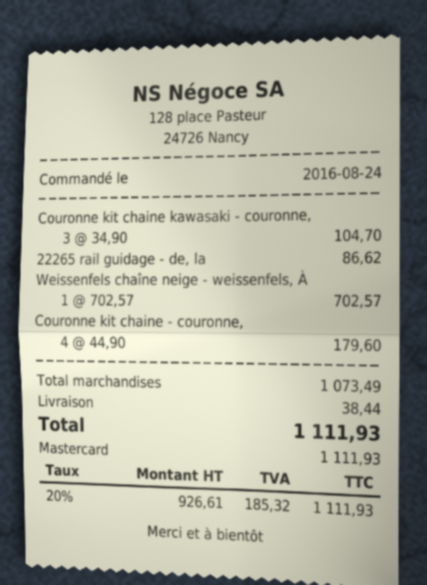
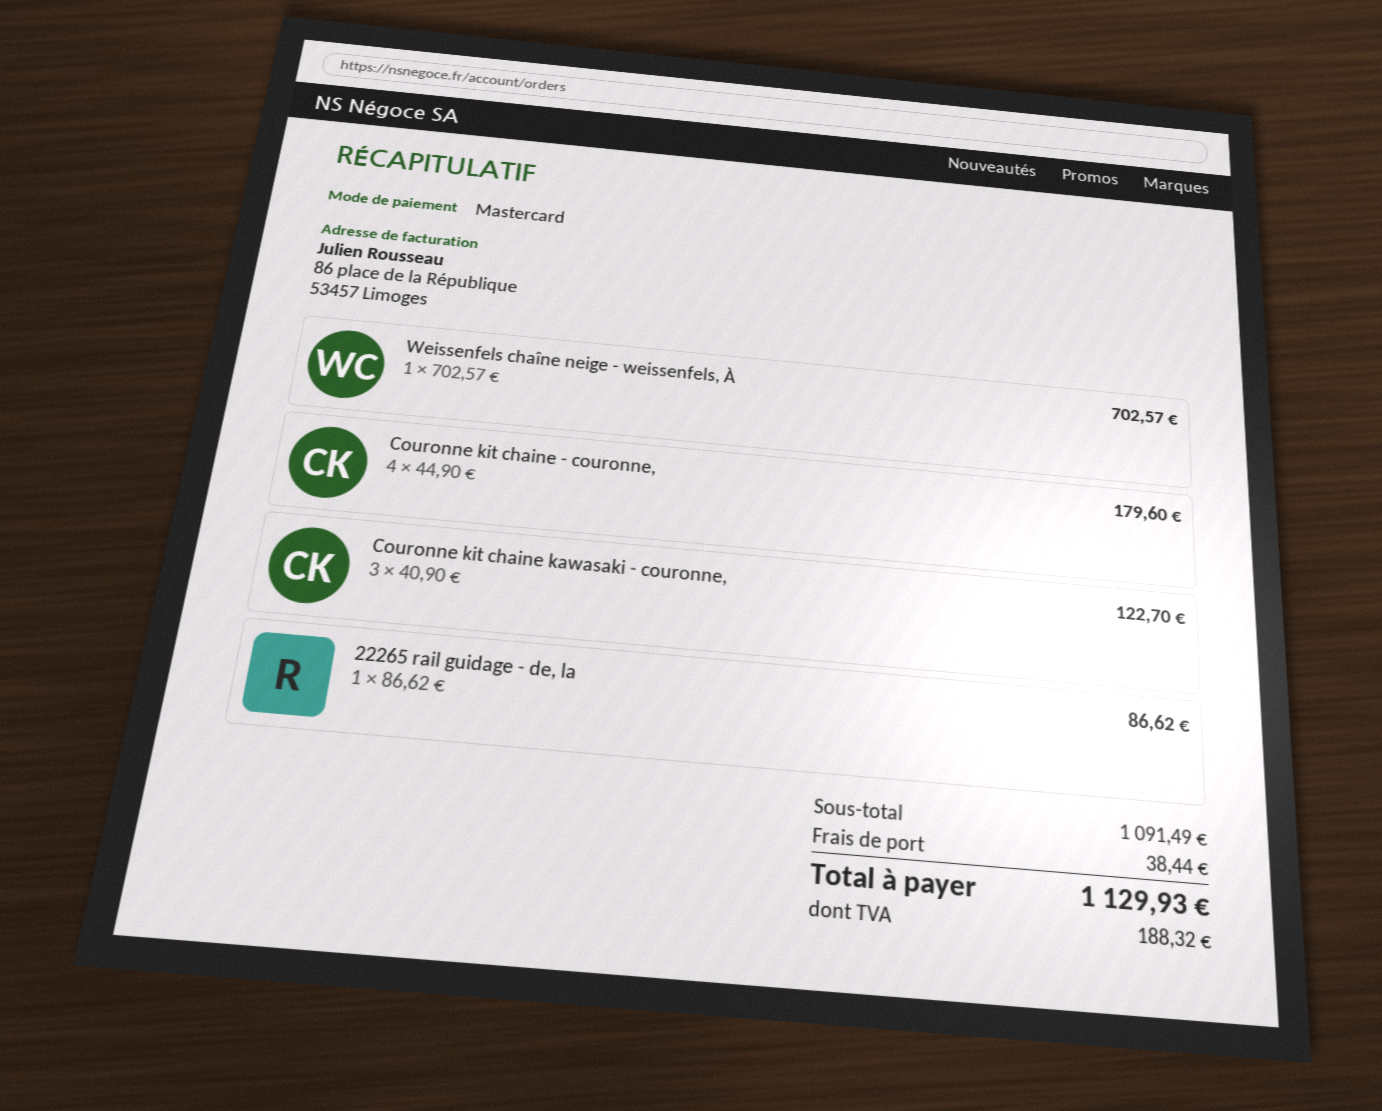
Couronne kit chaine kawasaki - couronne,: 3 x 34.90 = 104.70 -> 3 x 40.90 = 122.70
subtotal: 1073.49 -> 1091.49
tax: 185.32 -> 188.32
total: 1111.93 -> 1129.93

